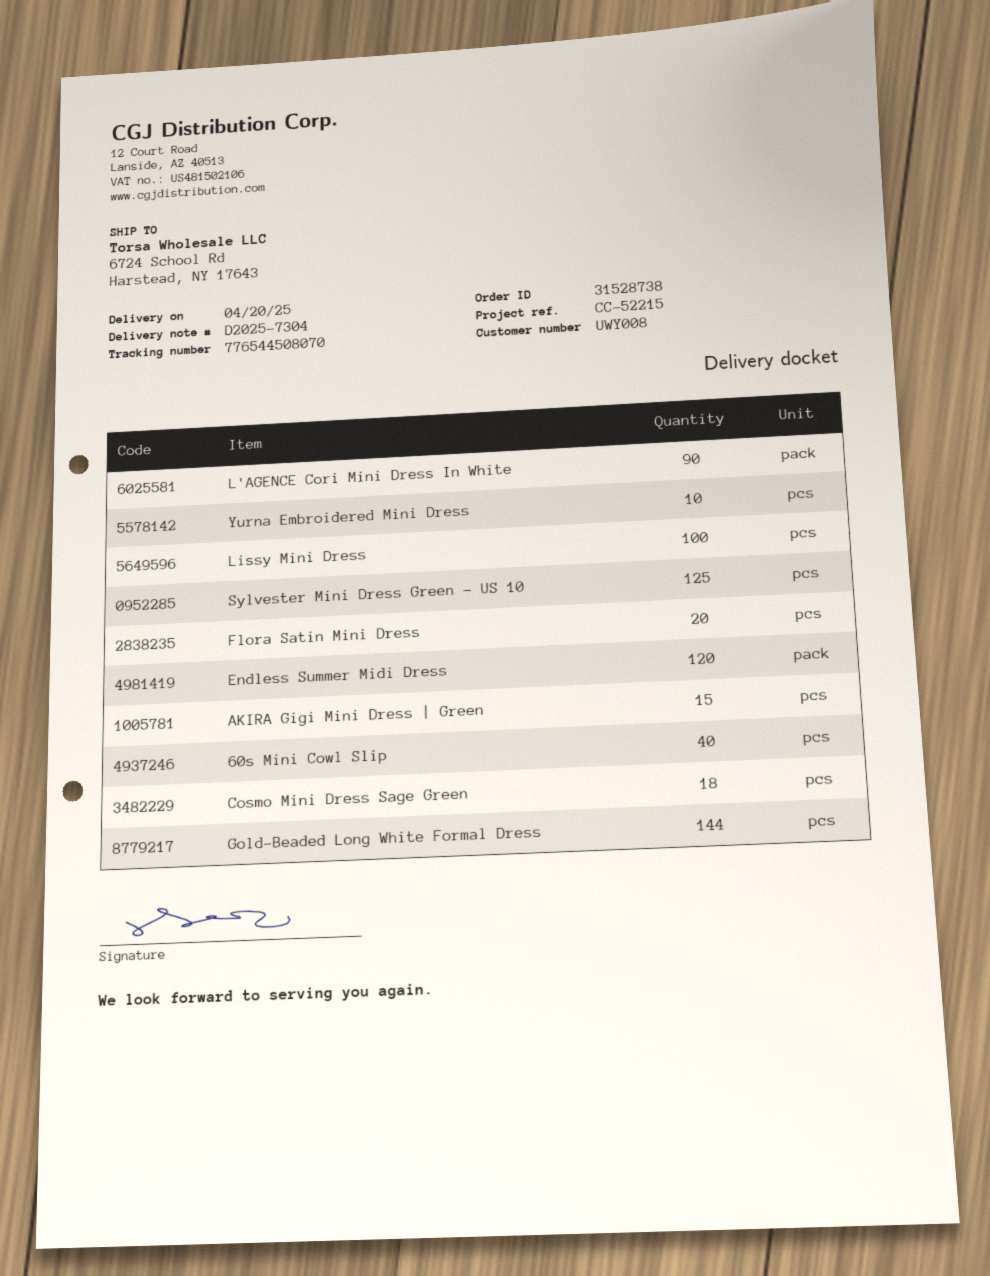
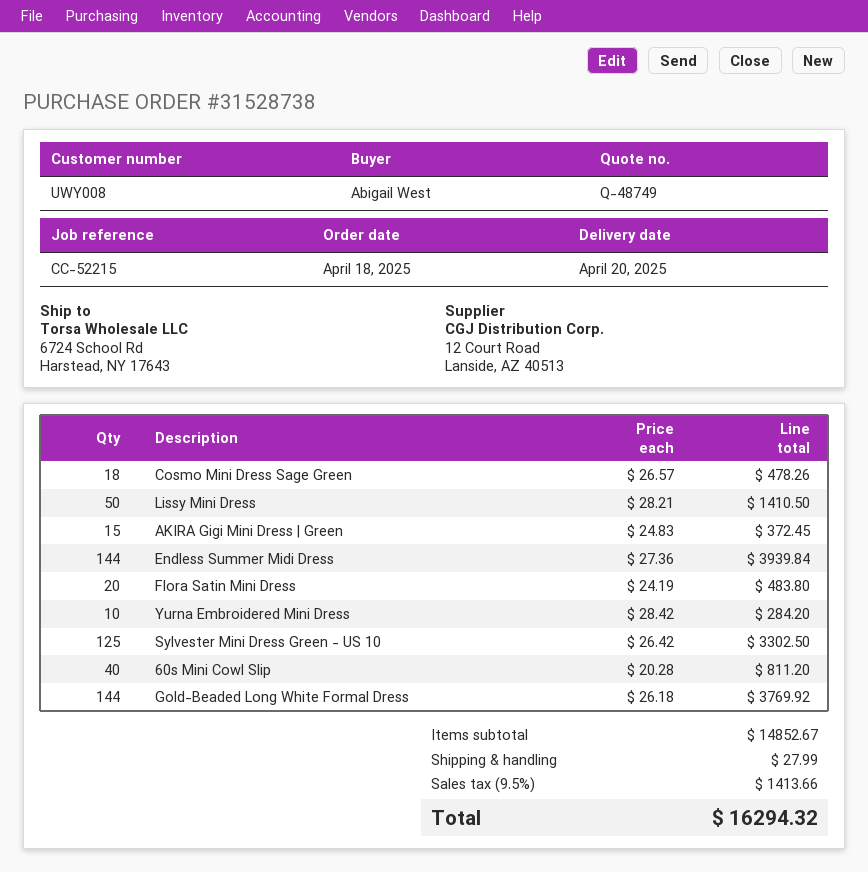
L'AGENCE Cori Mini Dress In White: 90 -> none
Lissy Mini Dress: 100 -> 50
Endless Summer Midi Dress: 120 -> 144

